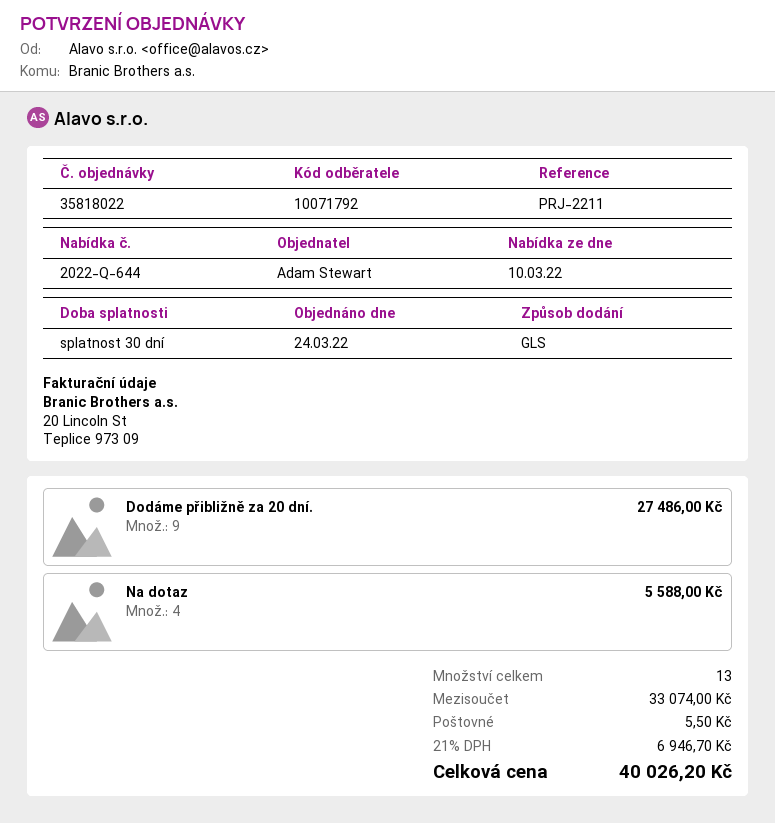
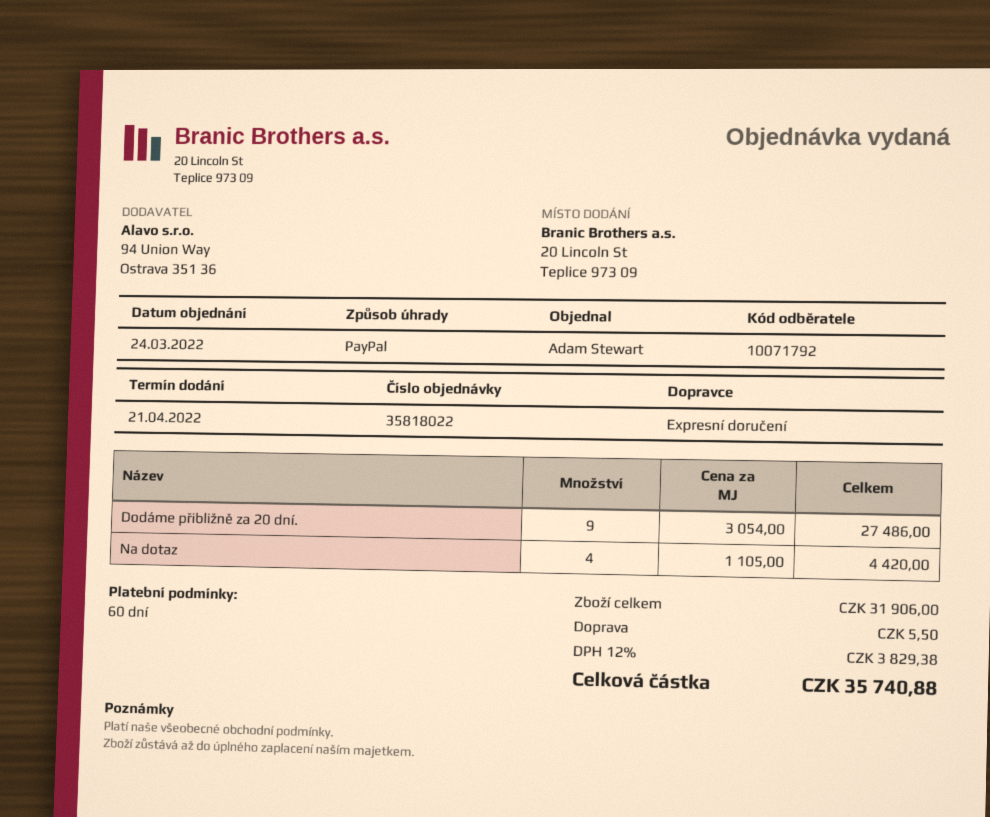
payment terms: 30 days -> 60 days
shipping method: GLS -> express
Na dotaz: 4 for 5588.00 -> 4 for 4420.00
subtotal: 33074.00 -> 31906.00
tax: 21% = 6946.70 -> 12% = 3829.38
total: 40026.20 -> 35740.88

